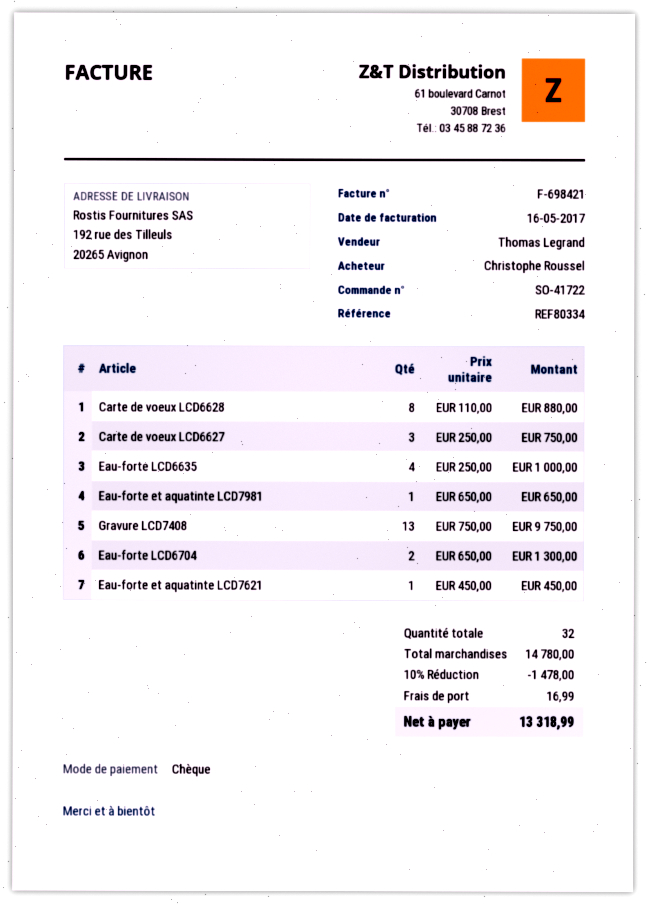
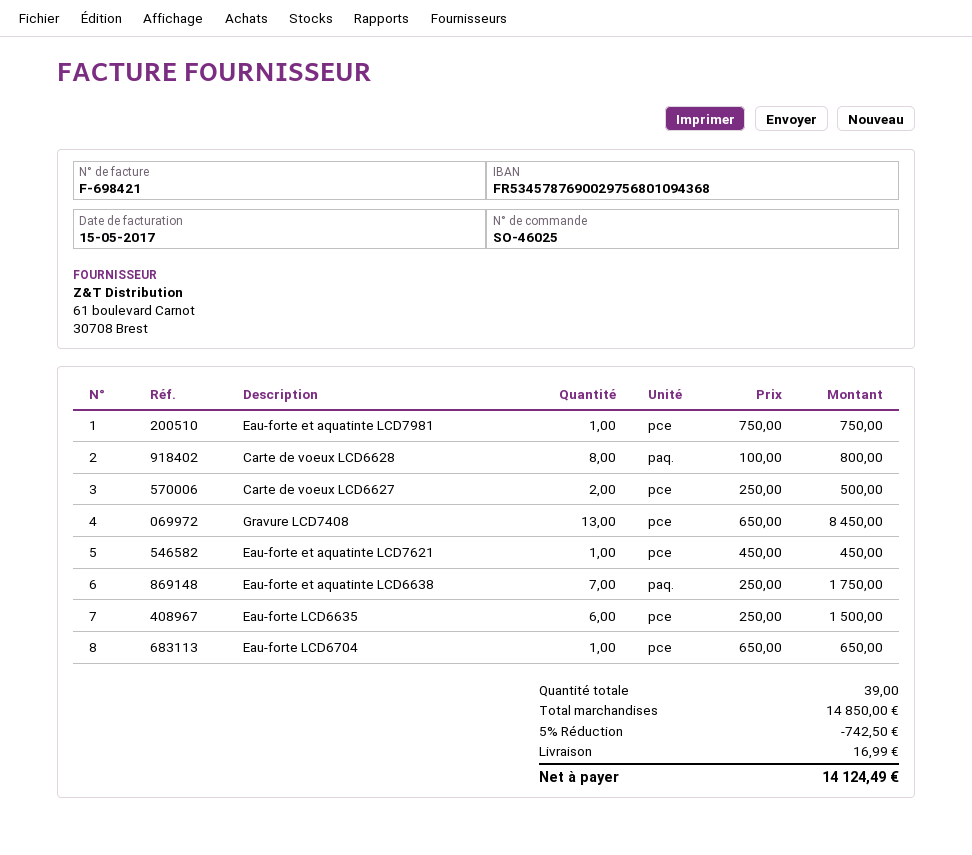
order number: SO-41722 -> SO-46025
invoice date: 2017-05-16 -> 2017-05-15
Carte de voeux LCD6628: 8 x 110.00 = 880.00 -> 8 x 100.00 = 800.00
Carte de voeux LCD6627: 3 x 250.00 = 750.00 -> 2 x 250.00 = 500.00
Eau-forte LCD6635: 4 x 250.00 = 1000.00 -> 6 x 250.00 = 1500.00
Eau-forte et aquatinte LCD7981: 1 x 650.00 = 650.00 -> 1 x 750.00 = 750.00
Gravure LCD7408: 13 x 750.00 = 9750.00 -> 13 x 650.00 = 8450.00
Eau-forte LCD6704: 2 x 650.00 = 1300.00 -> 1 x 650.00 = 650.00
Eau-forte et aquatinte LCD6638: none -> 7 x 250.00 = 1750.00
total quantity: 32 -> 39
subtotal: 14780.00 -> 14850.00
discount: 10% = 1478.00 -> 5% = 742.50
total: 13318.99 -> 14124.49

